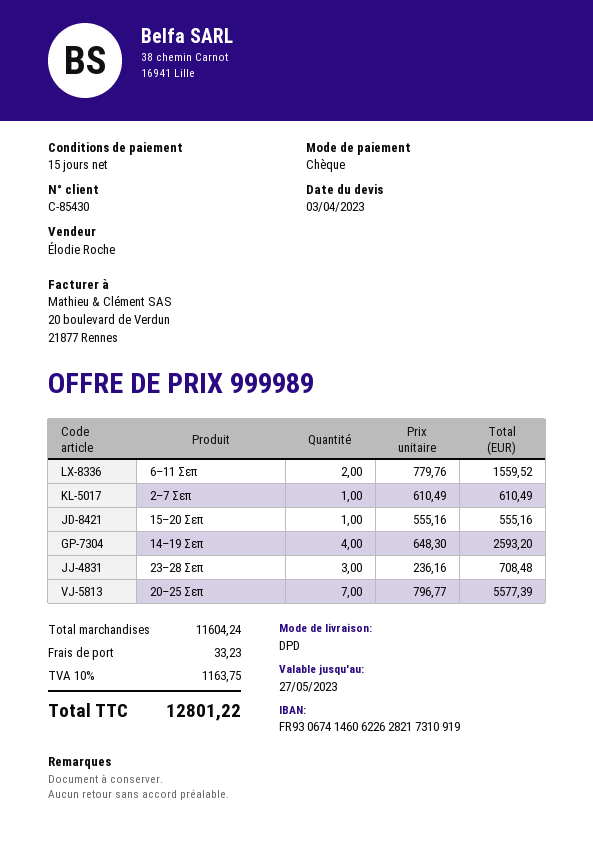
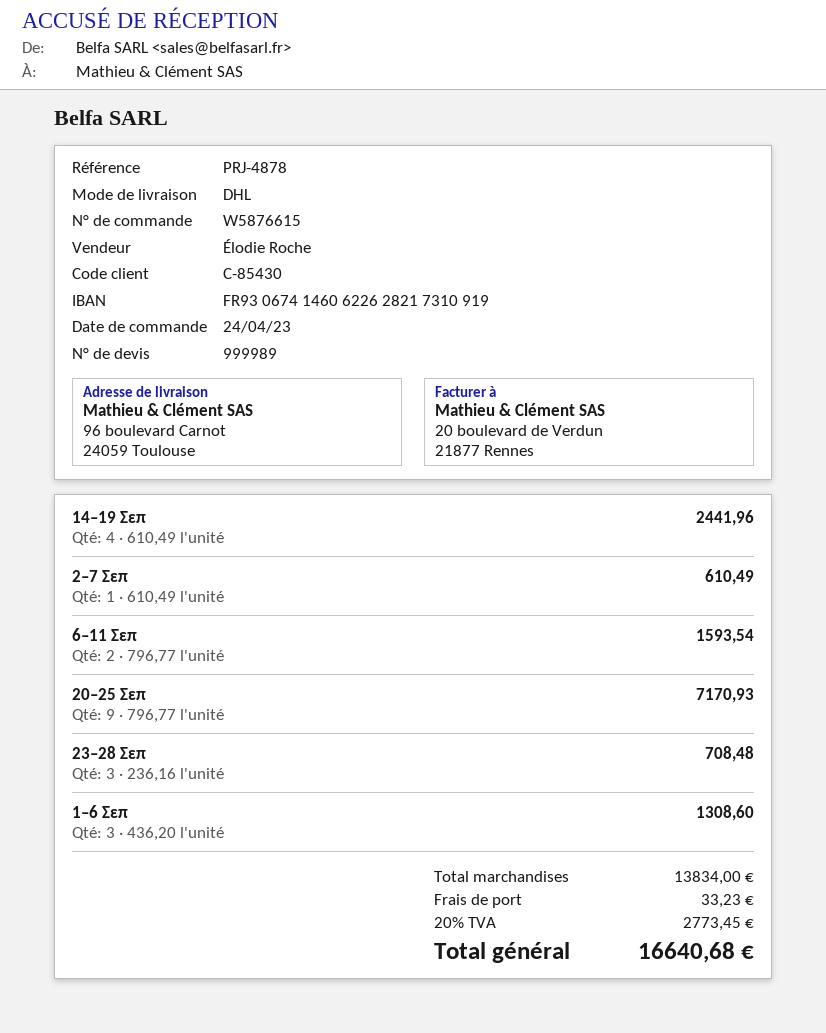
shipping method: DPD -> DHL
6–11 Σεπ: 2 x 779.76 = 1559.52 -> 2 x 796.77 = 1593.54
15–20 Σεπ: 1 x 555.16 = 555.16 -> none
14–19 Σεπ: 4 x 648.30 = 2593.20 -> 4 x 610.49 = 2441.96
20–25 Σεπ: 7 x 796.77 = 5577.39 -> 9 x 796.77 = 7170.93
1–6 Σεπ: none -> 3 x 436.20 = 1308.60
subtotal: 11604.24 -> 13834.00
tax: 10% = 1163.75 -> 20% = 2773.45
total: 12801.22 -> 16640.68

